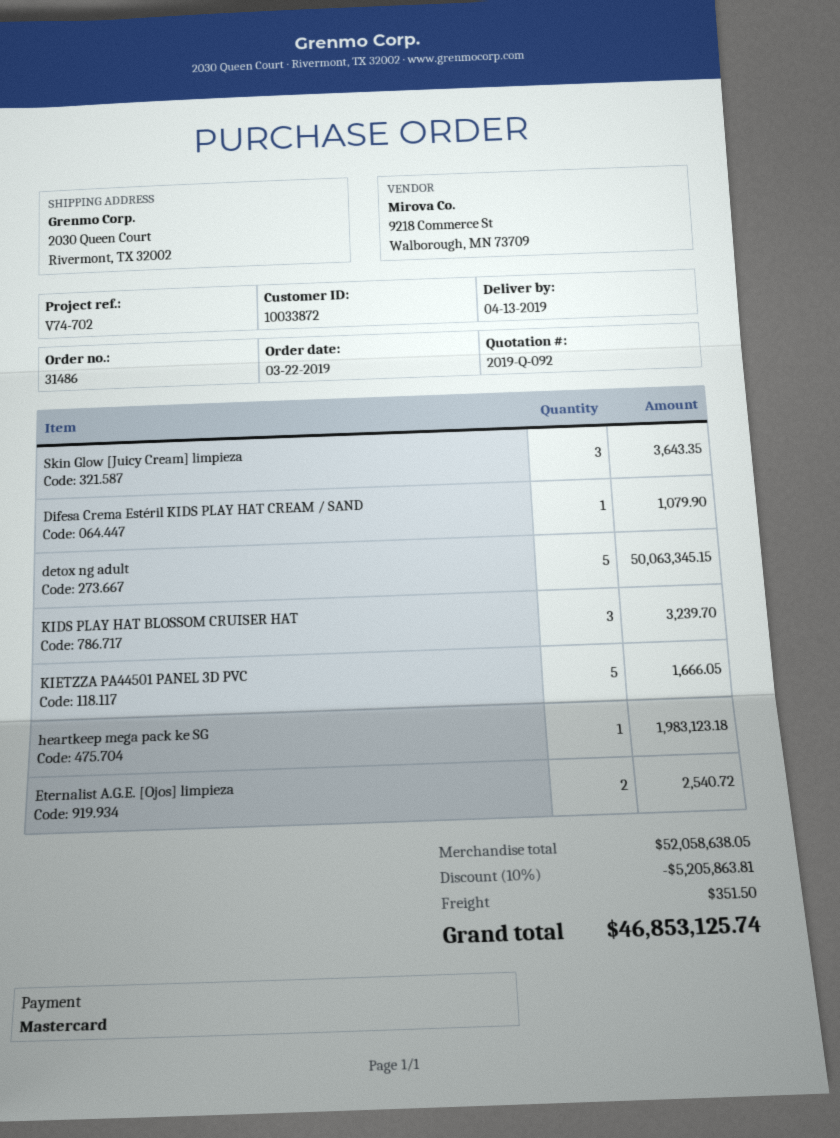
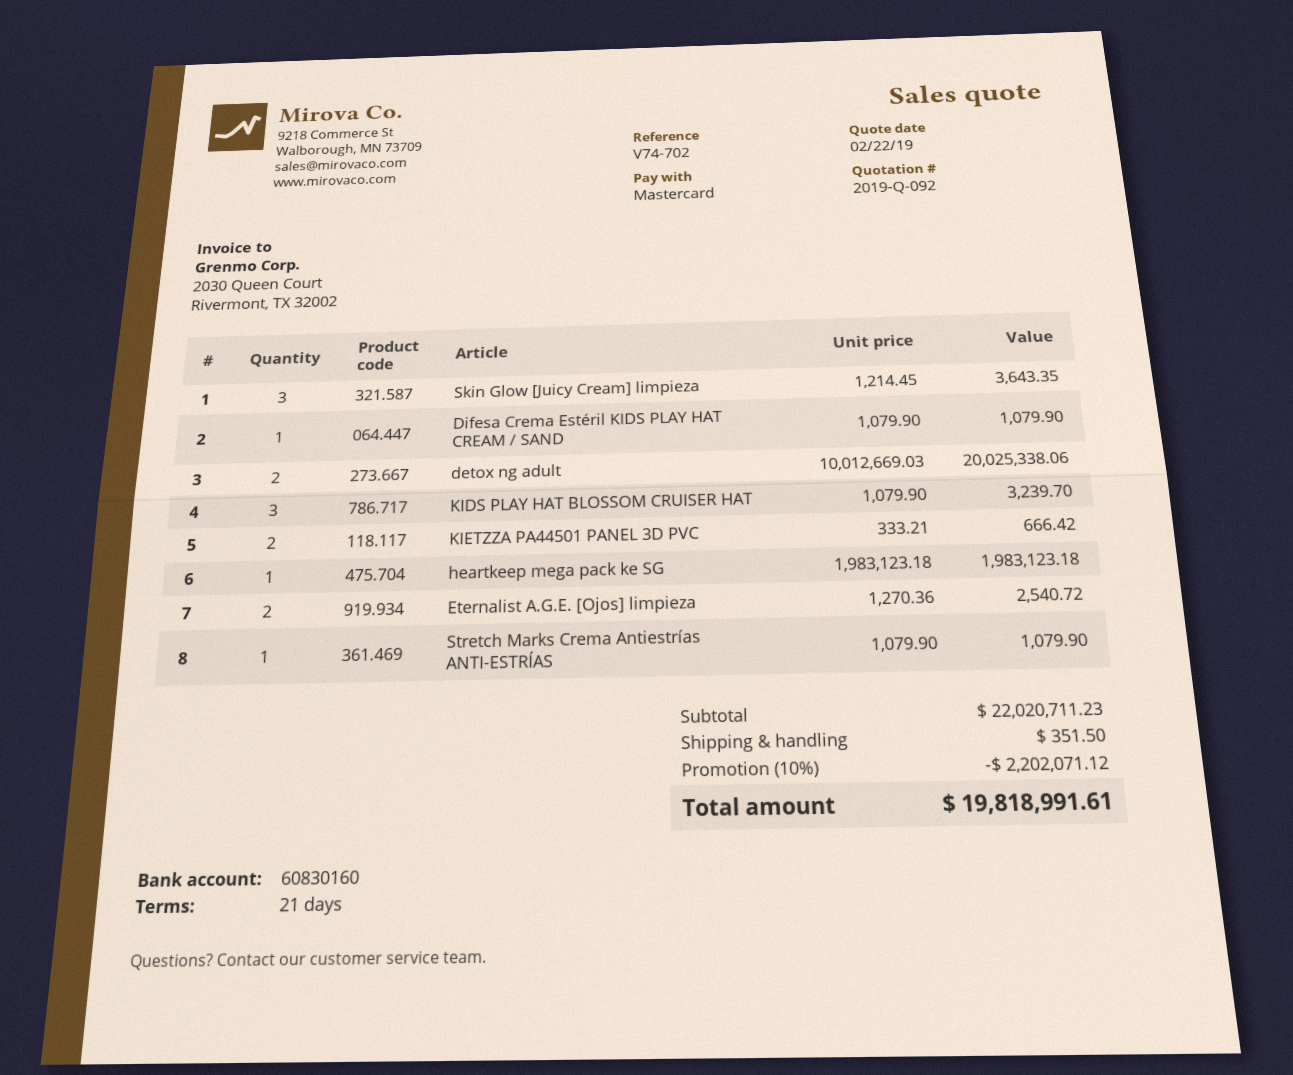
detox ng adult: 5 for 50063345.15 -> 2 for 20025338.06
KIETZZA PA44501 PANEL 3D PVC: 5 for 1666.05 -> 2 for 666.42
Stretch Marks Crema Antiestrías ANTI-ESTRÍAS: none -> 1 for 1079.90
subtotal: 52058638.05 -> 22020711.23
discount: 10% = 5205863.81 -> 10% = 2202071.12
total: 46853125.74 -> 19818991.61

